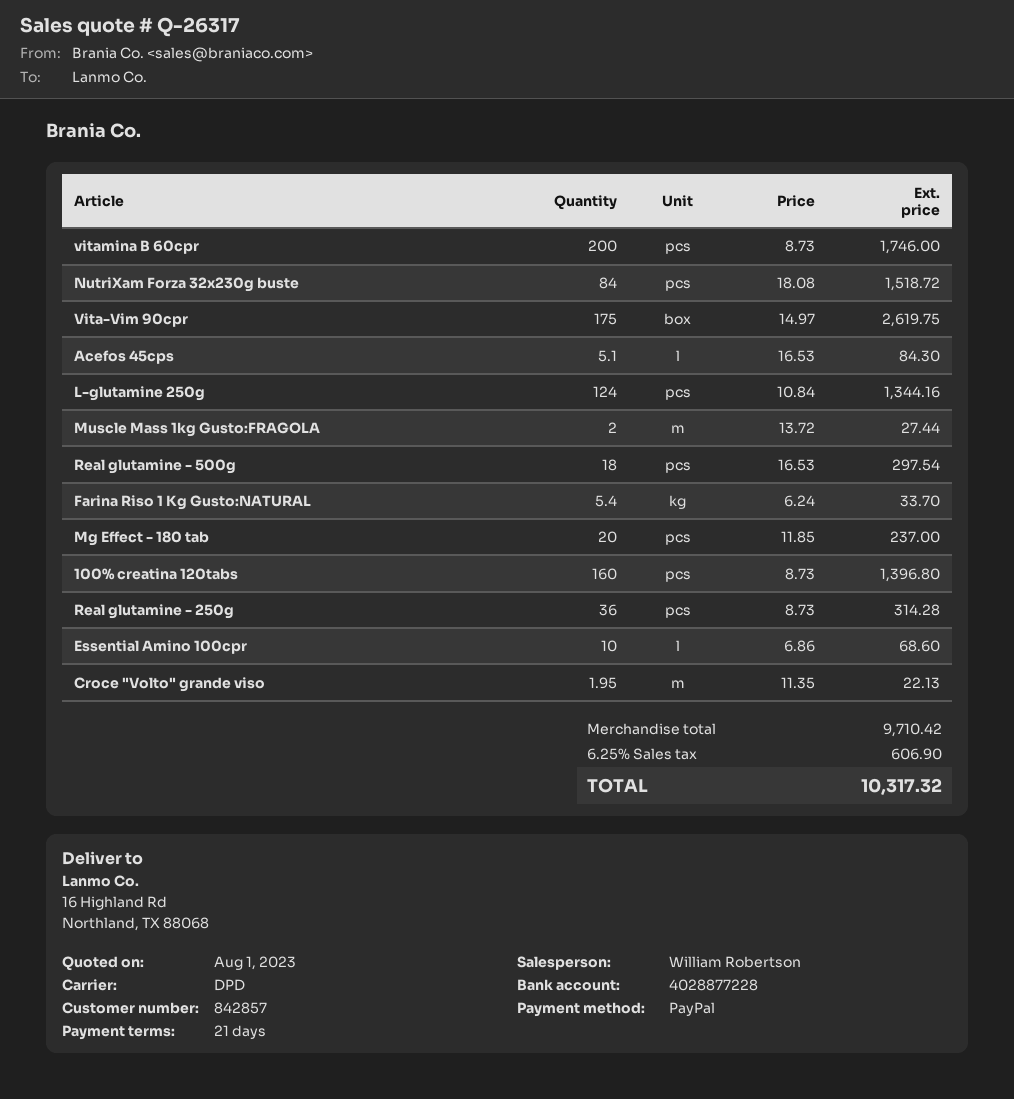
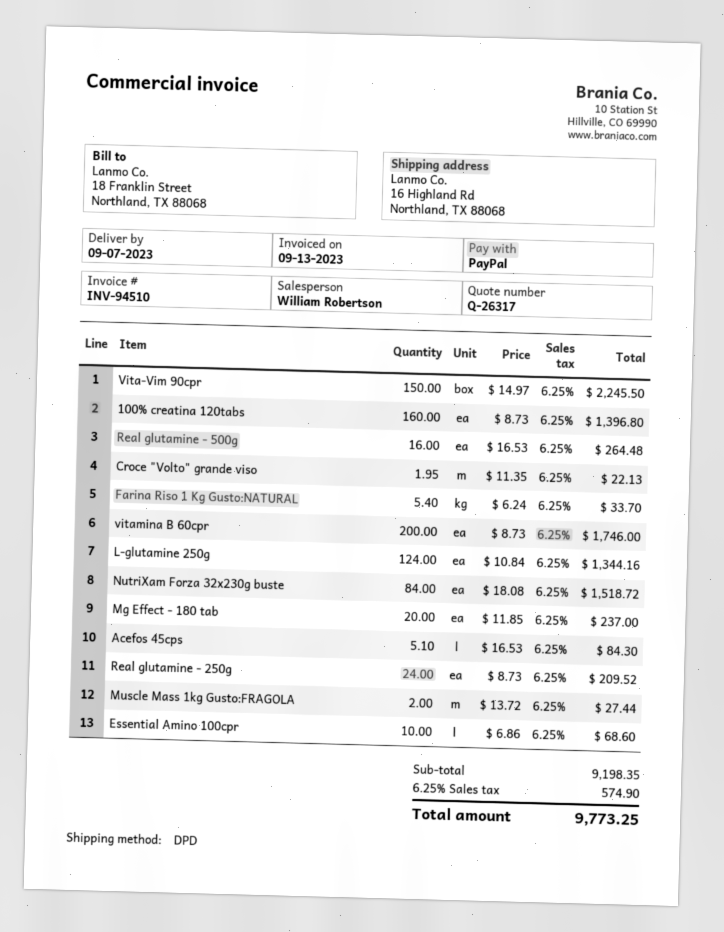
Vita-Vim 90cpr: 175 x 14.97 = 2619.75 -> 150 x 14.97 = 2245.50
Real glutamine - 500g: 18 x 16.53 = 297.54 -> 16 x 16.53 = 264.48
Real glutamine - 250g: 36 x 8.73 = 314.28 -> 24 x 8.73 = 209.52
subtotal: 9710.42 -> 9198.35
tax: 6.25% = 606.90 -> 6.25% = 574.90
total: 10317.32 -> 9773.25

